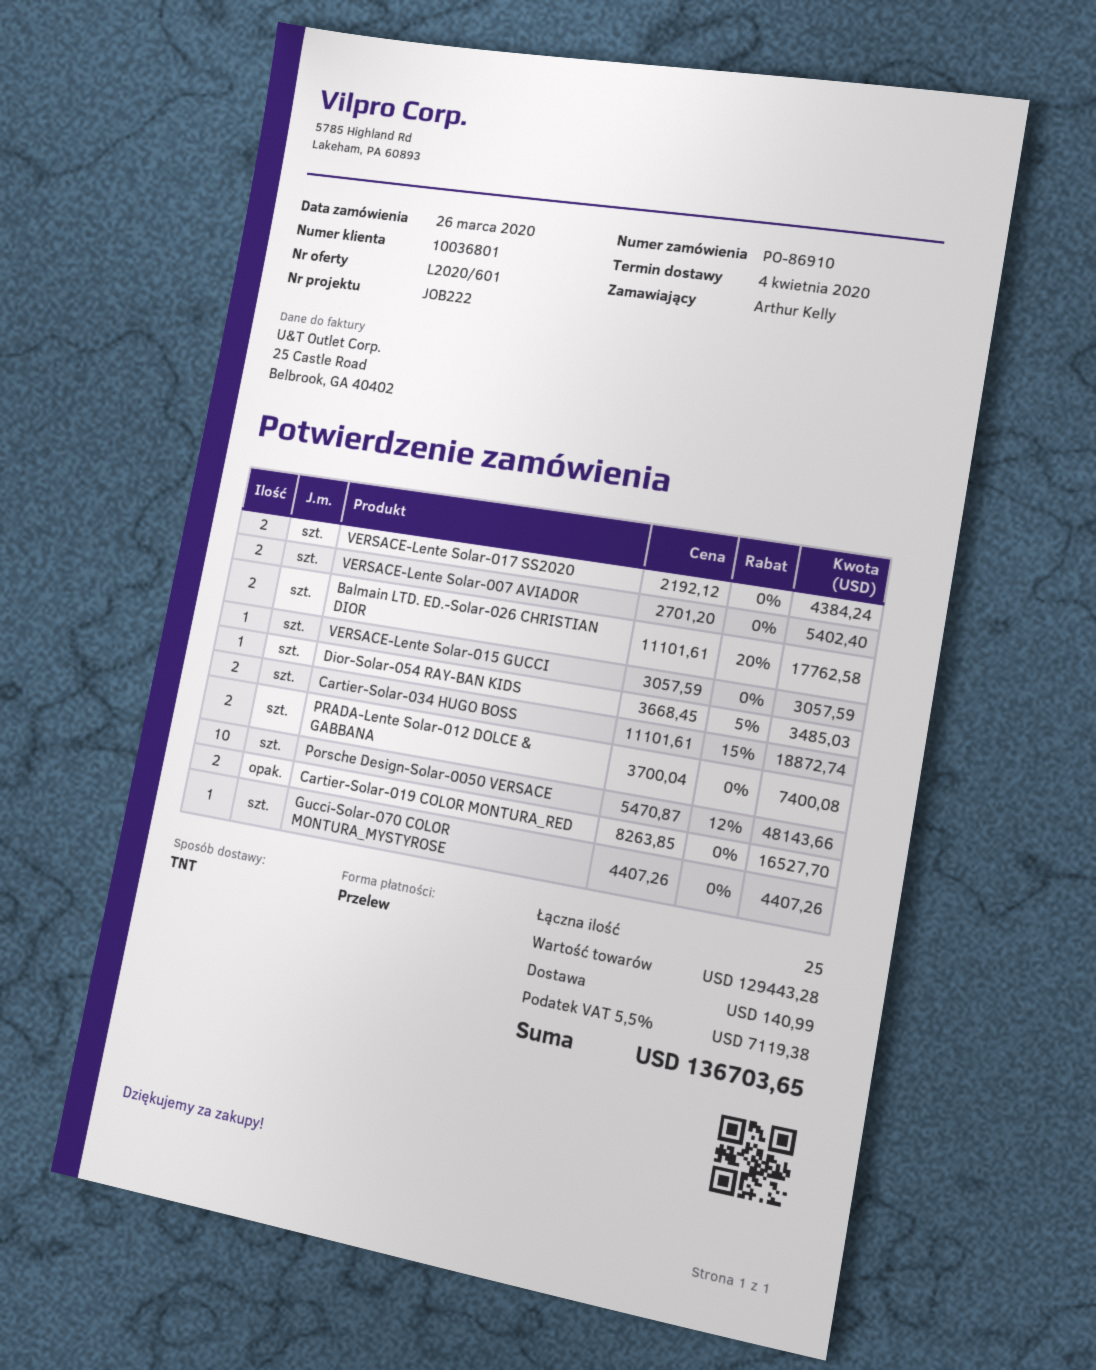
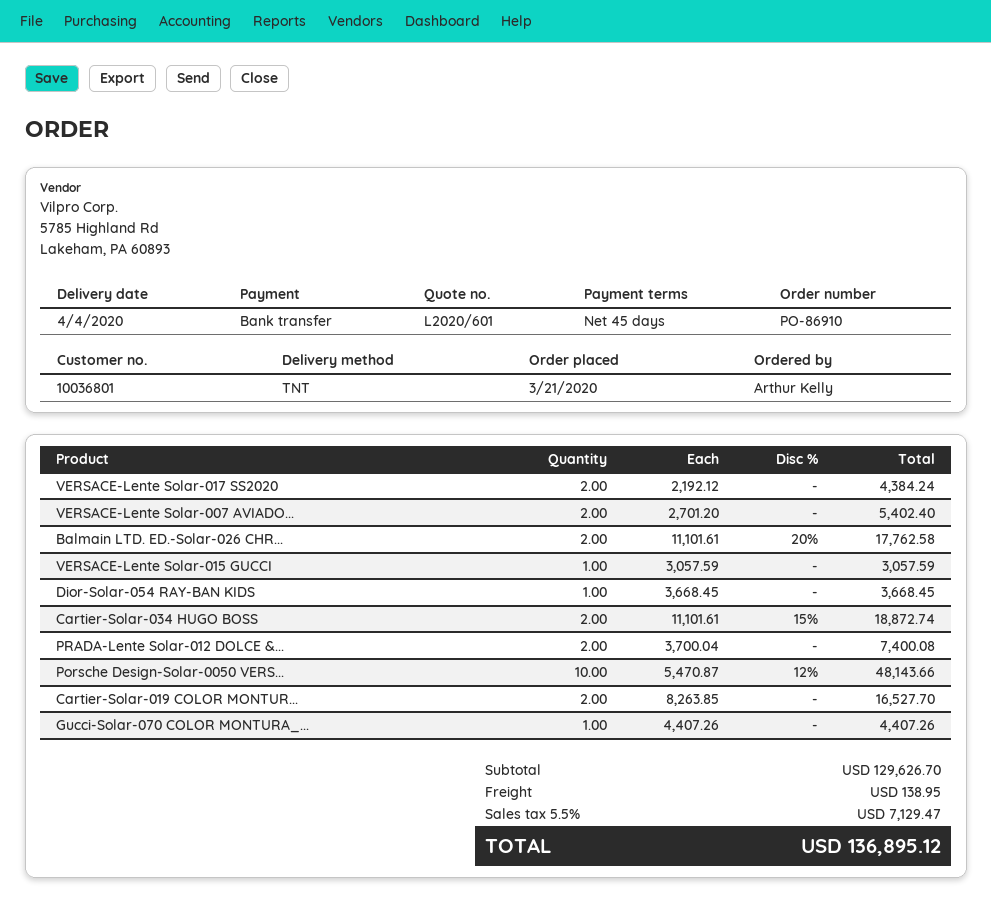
order date: 2020-03-26 -> 2020-03-21
Dior-Solar-054 RAY-BAN KIDS: 1 x 3668.45 - 5% = 3485.03 -> 1 x 3668.45 = 3668.45
subtotal: 129443.28 -> 129626.70
shipping: 140.99 -> 138.95
tax: 5.5% = 7119.38 -> 5.5% = 7129.47
total: 136703.65 -> 136895.12

